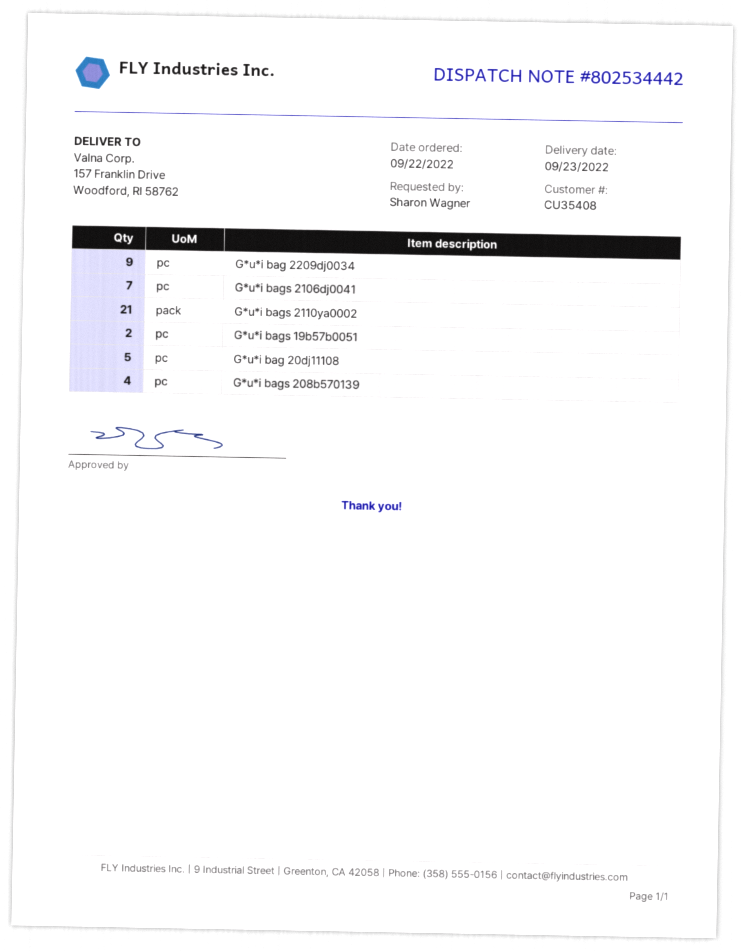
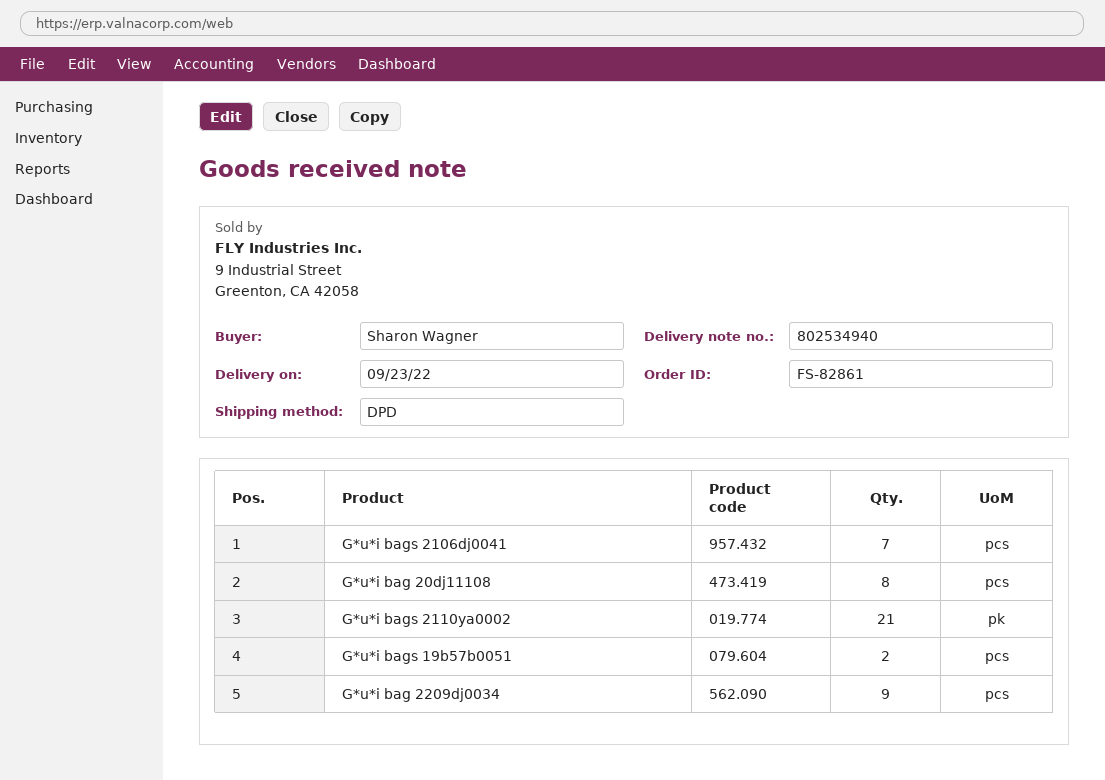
delivery note number: 802534442 -> 802534940
G*u*i bag 20dj11108: 5 -> 8
G*u*i bags 208b570139: 4 -> none

